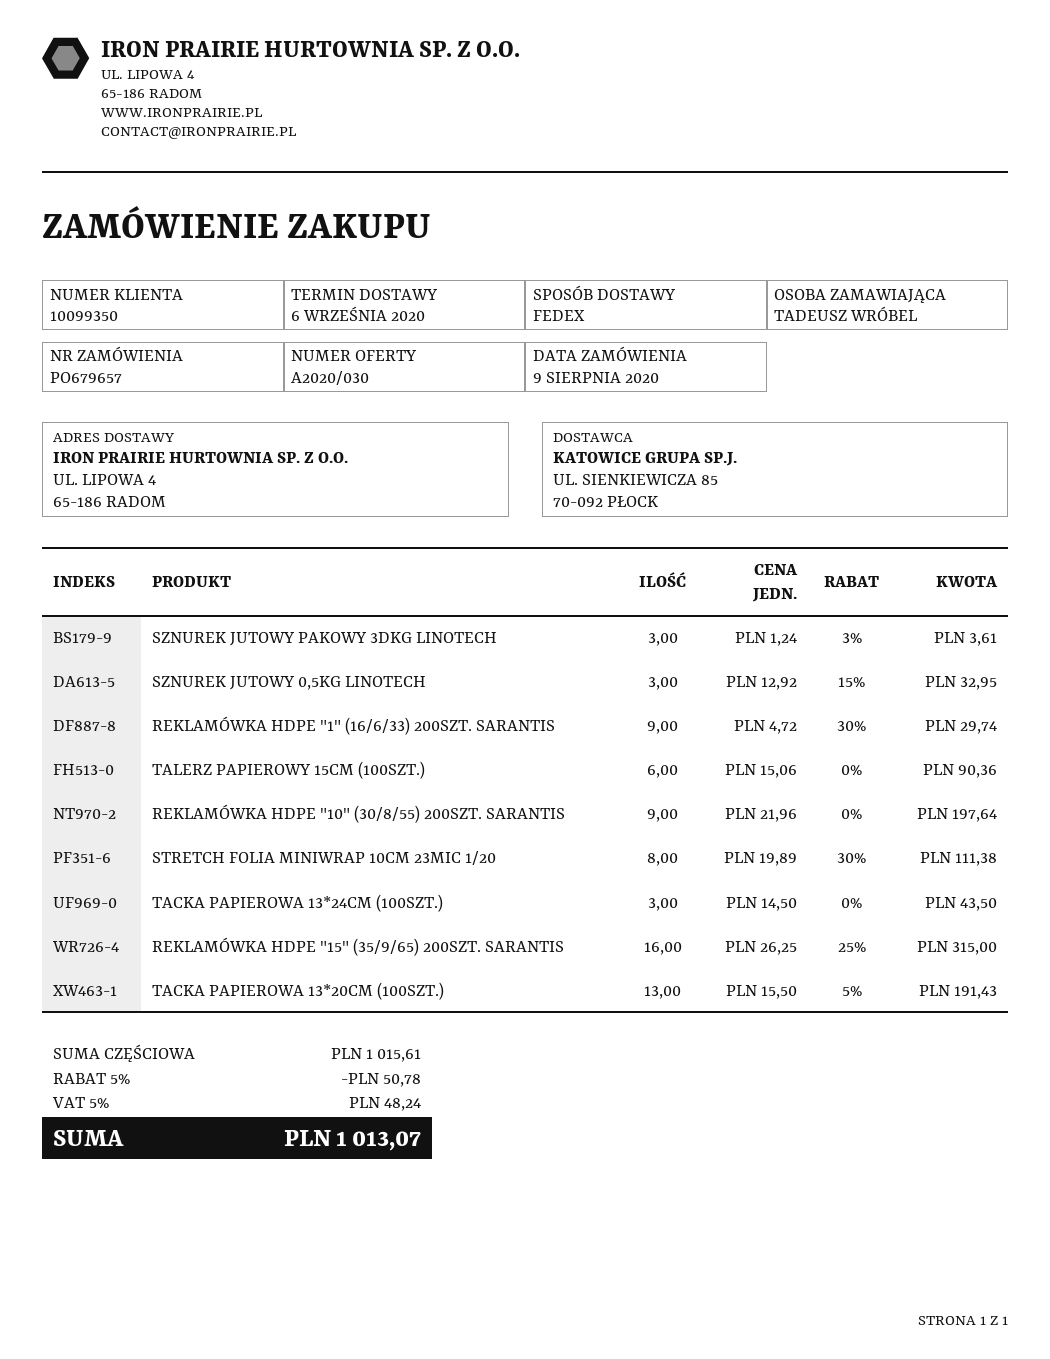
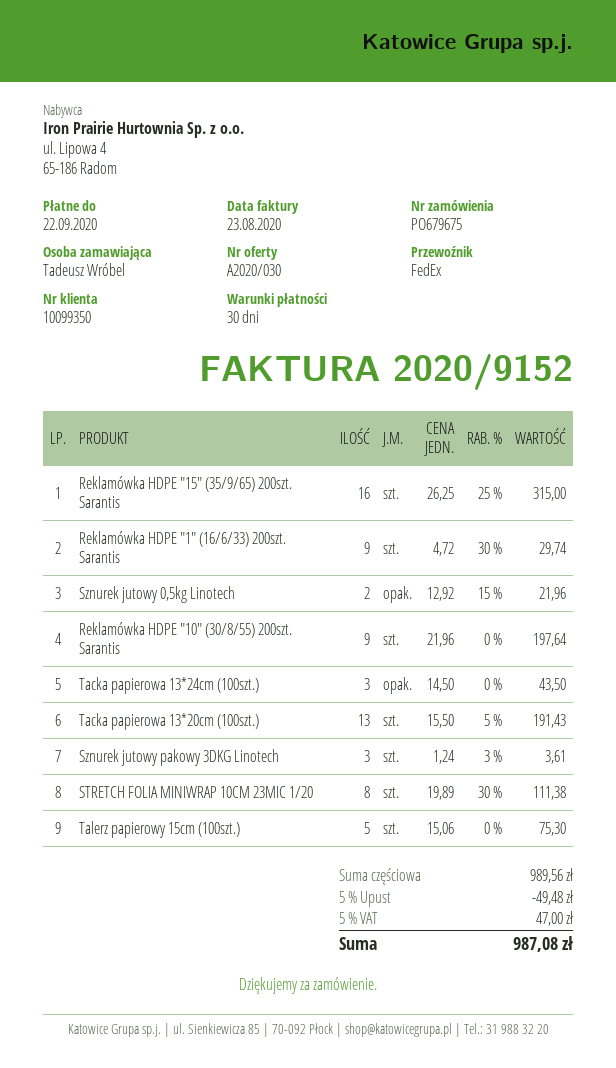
order number: PO679657 -> PO679675
SZNUREK JUTOWY 0,5KG LINOTECH: 3 x 12.92 - 15% = 32.95 -> 2 x 12.92 - 15% = 21.96
TALERZ PAPIEROWY 15CM (100SZT.): 6 x 15.06 = 90.36 -> 5 x 15.06 = 75.30
subtotal: 1015.61 -> 989.56
discount: 5% = 50.78 -> 5% = 49.48
tax: 5% = 48.24 -> 5% = 47.00
total: 1013.07 -> 987.08

